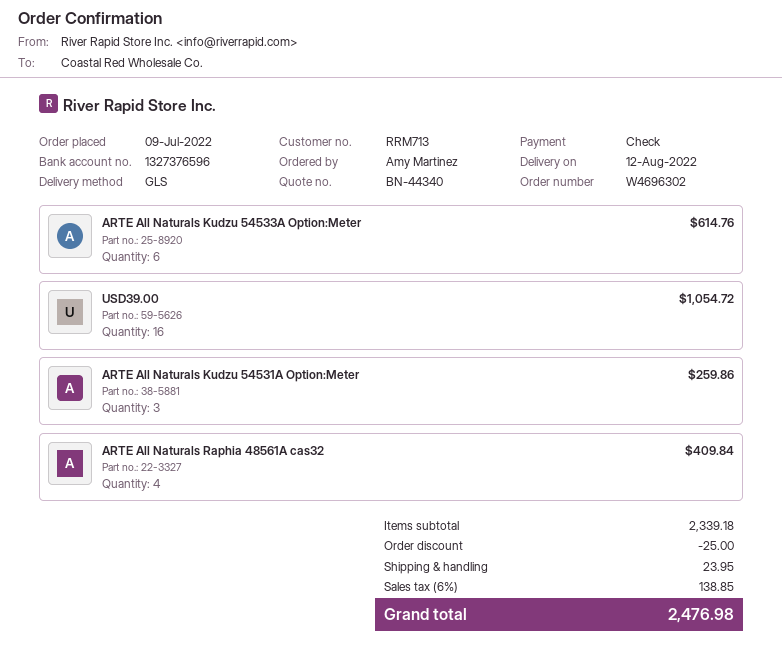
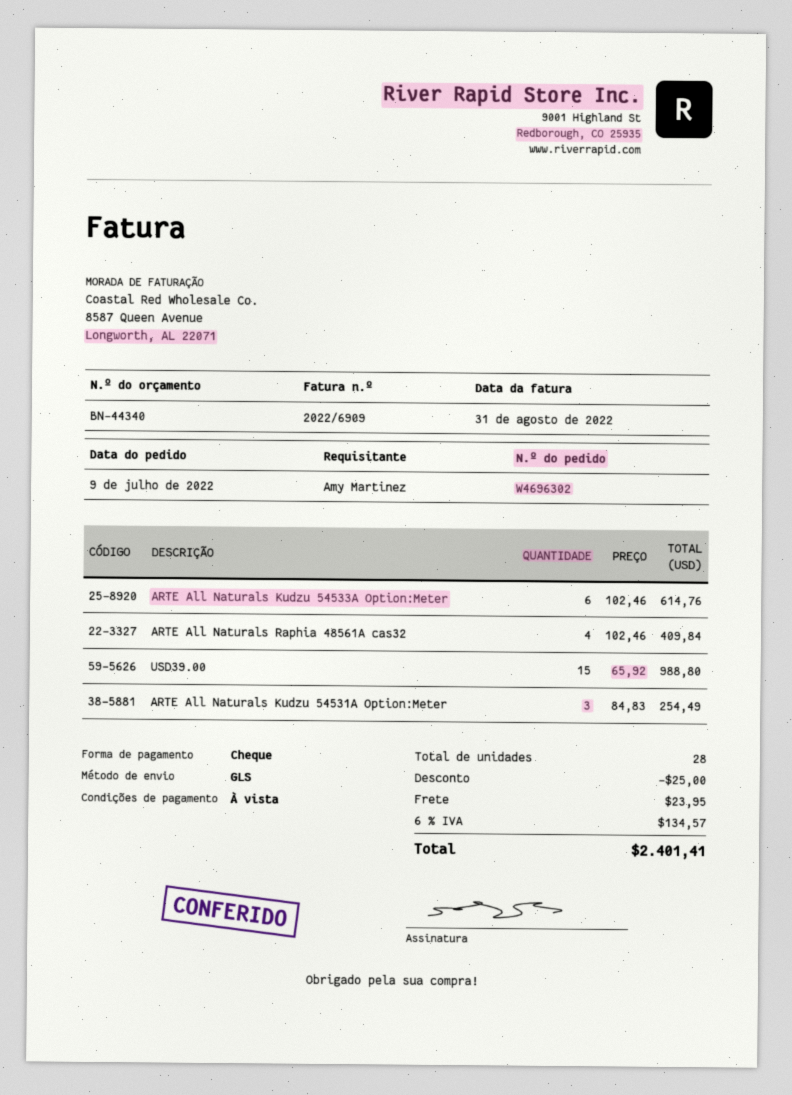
USD39.00: 16 for 1054.72 -> 15 for 988.80
ARTE All Naturals Kudzu 54531A Option:Meter: 3 for 259.86 -> 3 for 254.49
tax: 6% = 138.85 -> 6% = 134.57
total: 2476.98 -> 2401.41

